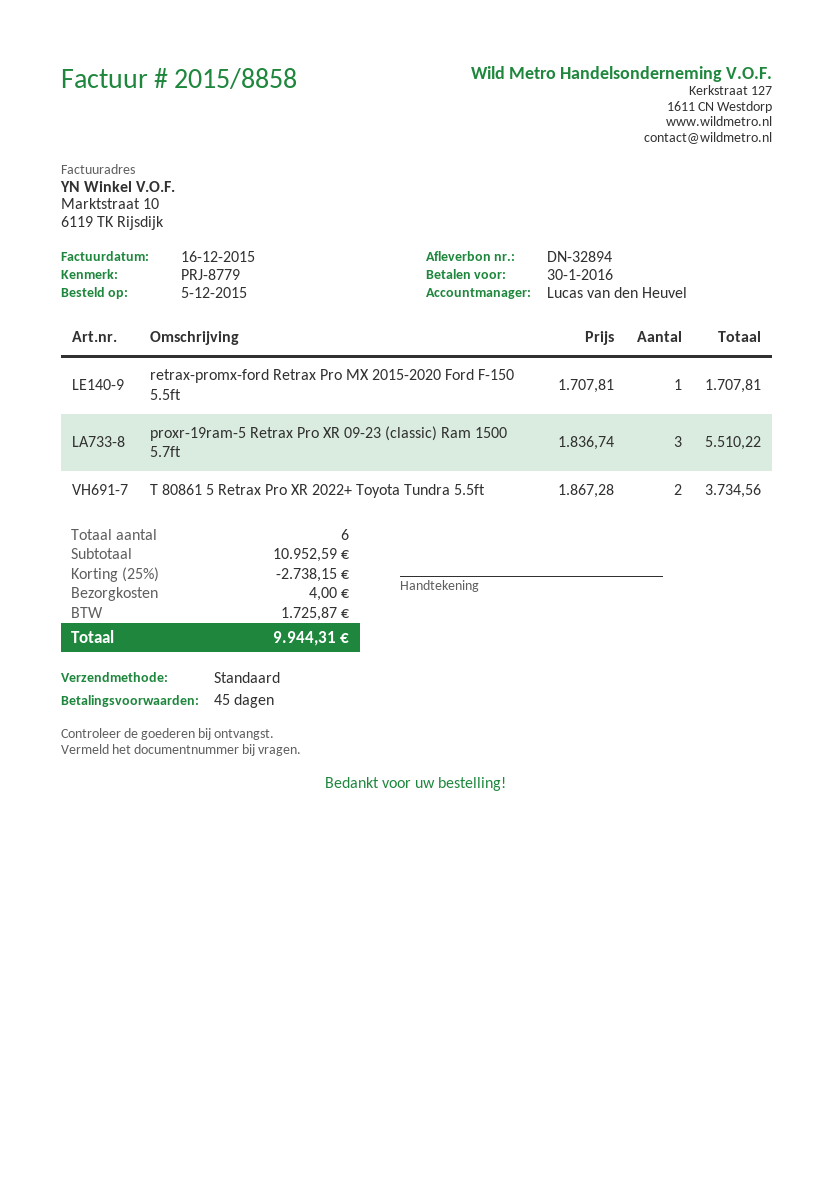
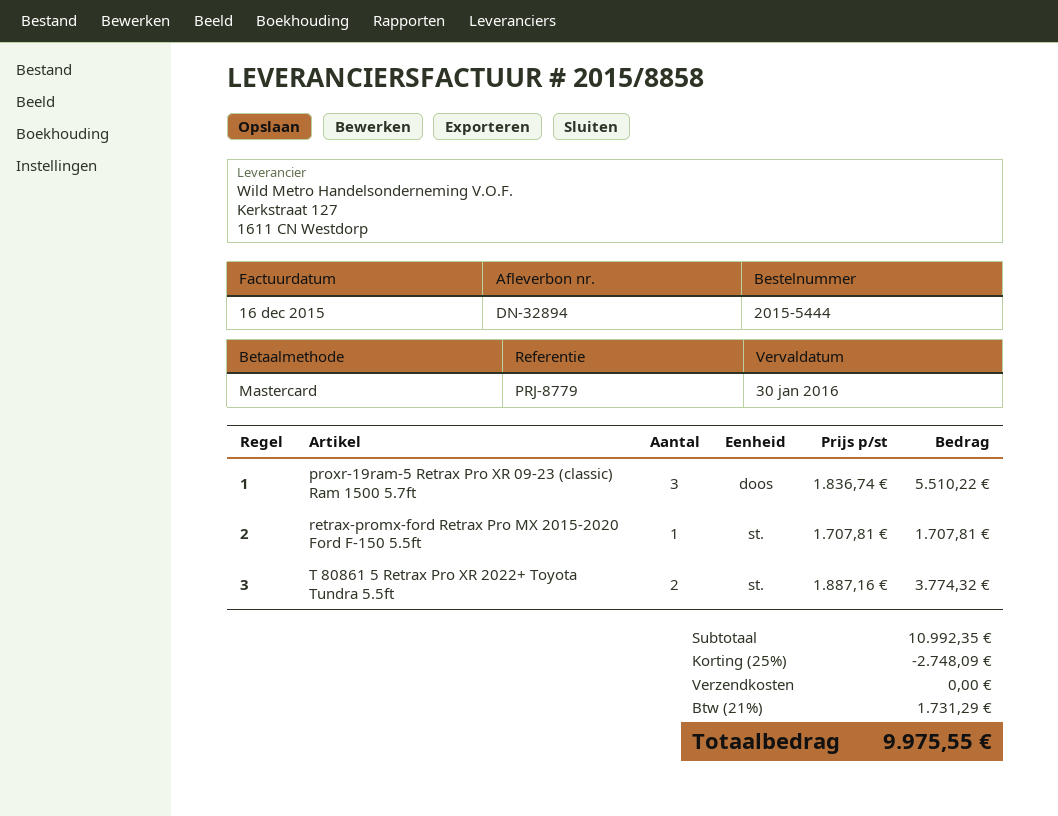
T 80861 5 Retrax Pro XR 2022+ Toyota Tundra 5.5ft: 2 x 1867.28 = 3734.56 -> 2 x 1887.16 = 3774.32
subtotal: 10952.59 -> 10992.35
discount: 25% = 2738.15 -> 25% = 2748.09
shipping: 4.00 -> 0.00
tax: 1725.87 -> 1731.29
total: 9944.31 -> 9975.55

